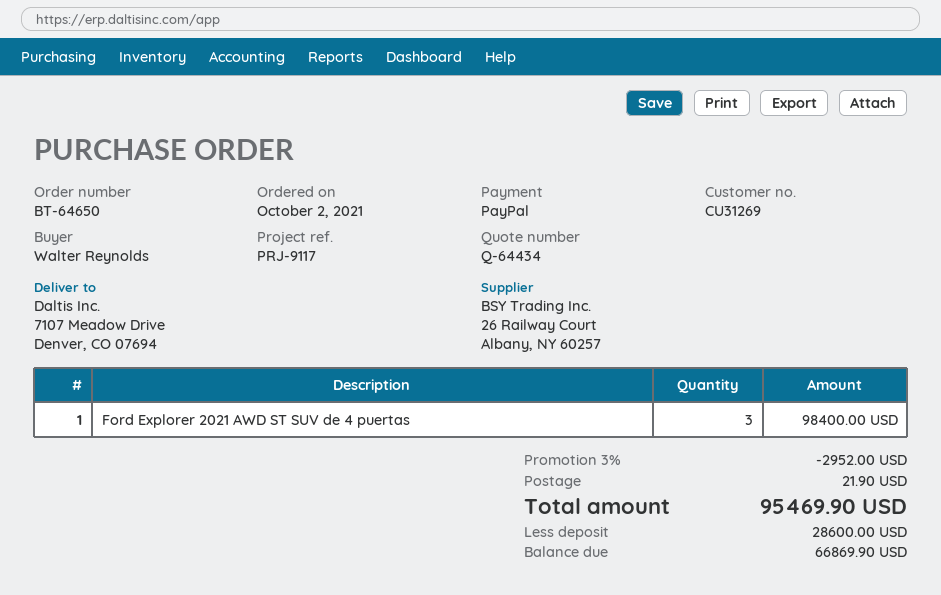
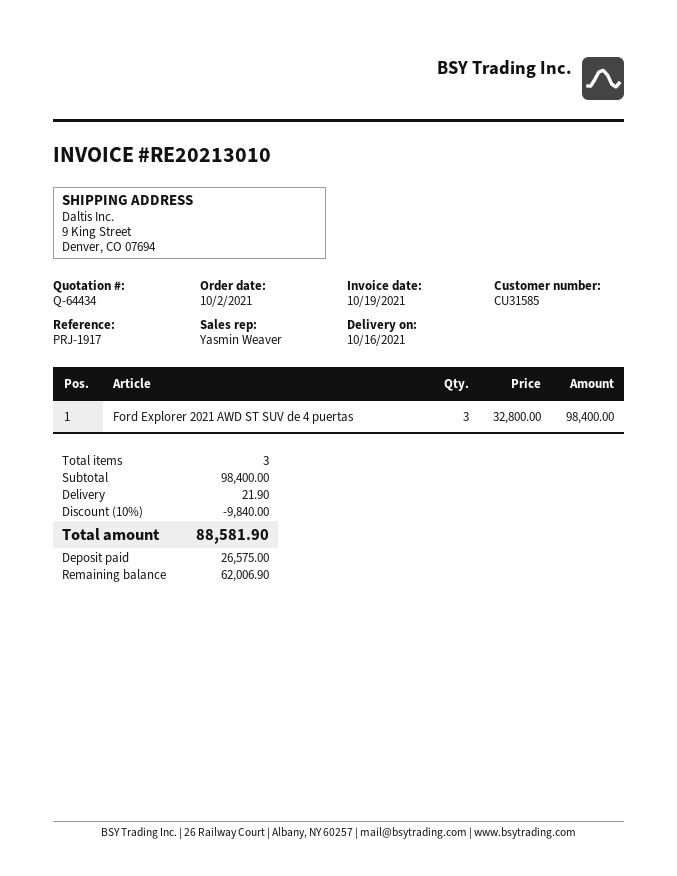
customer number: CU31269 -> CU31585
reference: PRJ-9117 -> PRJ-1917
ship to: 7107 Meadow Drive, Denver, CO 07694 -> 9 King Street, Denver, CO 07694
discount: 3% = 2952.00 -> 10% = 9840.00
total: 95469.90 -> 88581.90
deposit: 28600.00 -> 26575.00
balance: 66869.90 -> 62006.90

